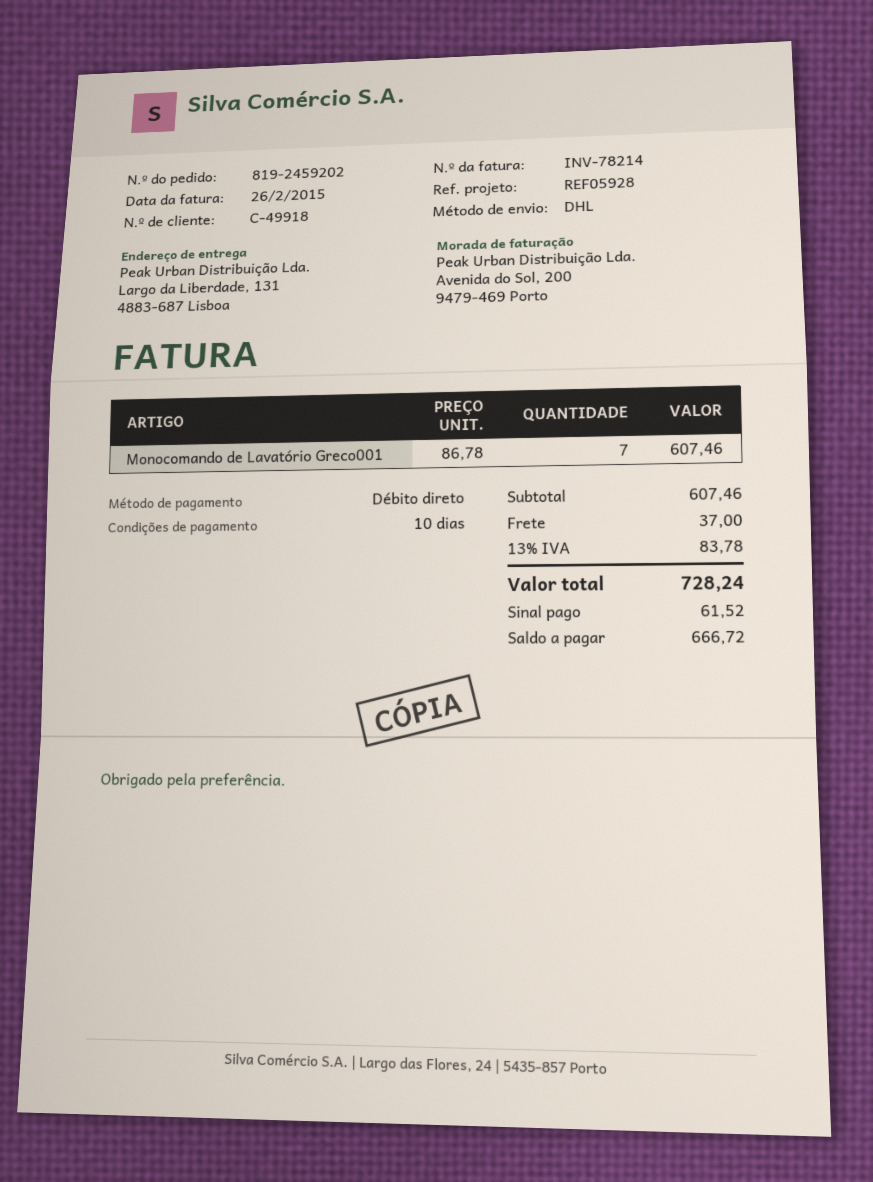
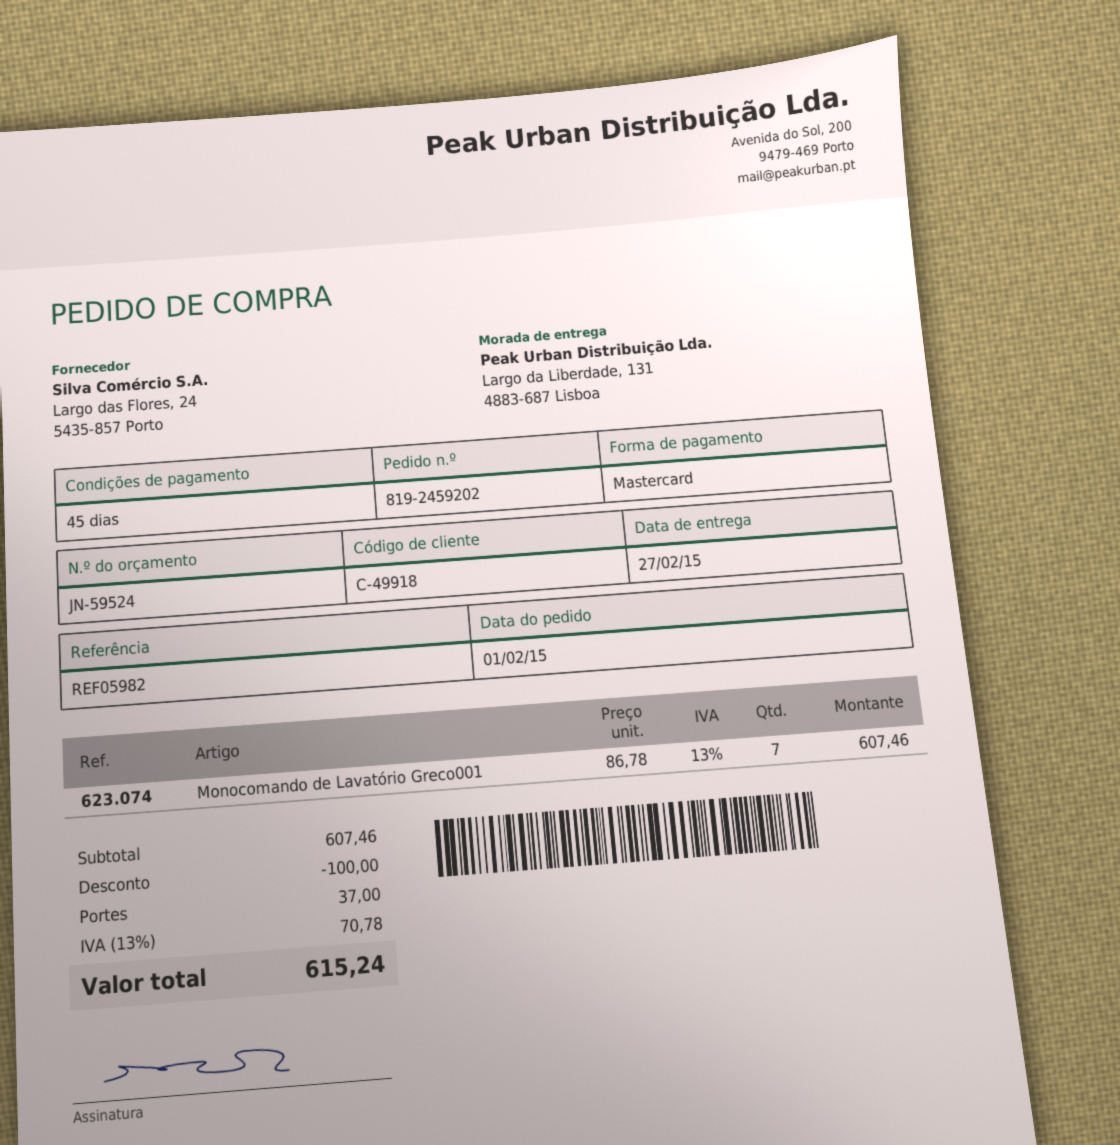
payment terms: 10 days -> 45 days
reference: REF05928 -> REF05982
payment method: direct debit -> Mastercard
discount: none -> 100.00
tax: 13% = 83.78 -> 13% = 70.78
total: 728.24 -> 615.24

